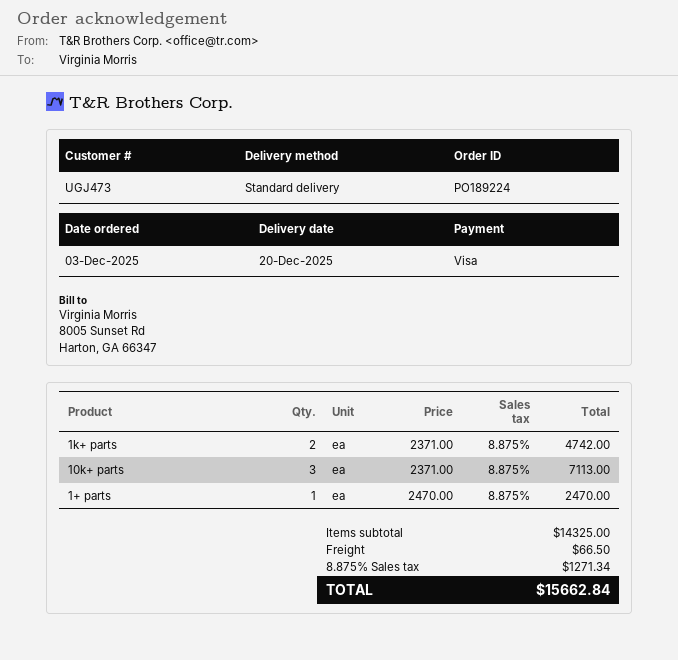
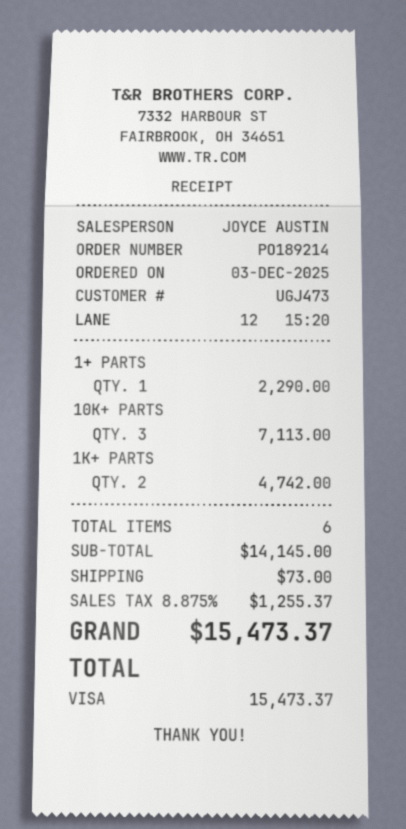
order number: PO189224 -> PO189214
1+ parts: 1 for 2470.00 -> 1 for 2290.00
subtotal: 14325.00 -> 14145.00
shipping: 66.50 -> 73.00
tax: 8.875% = 1271.34 -> 8.875% = 1255.37
total: 15662.84 -> 15473.37

